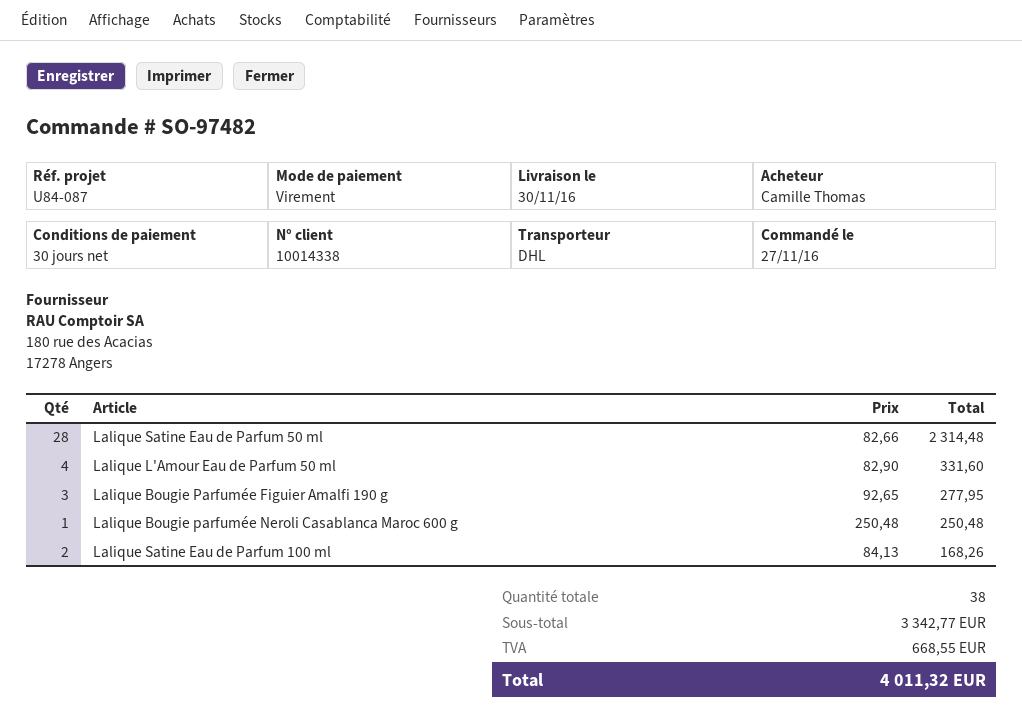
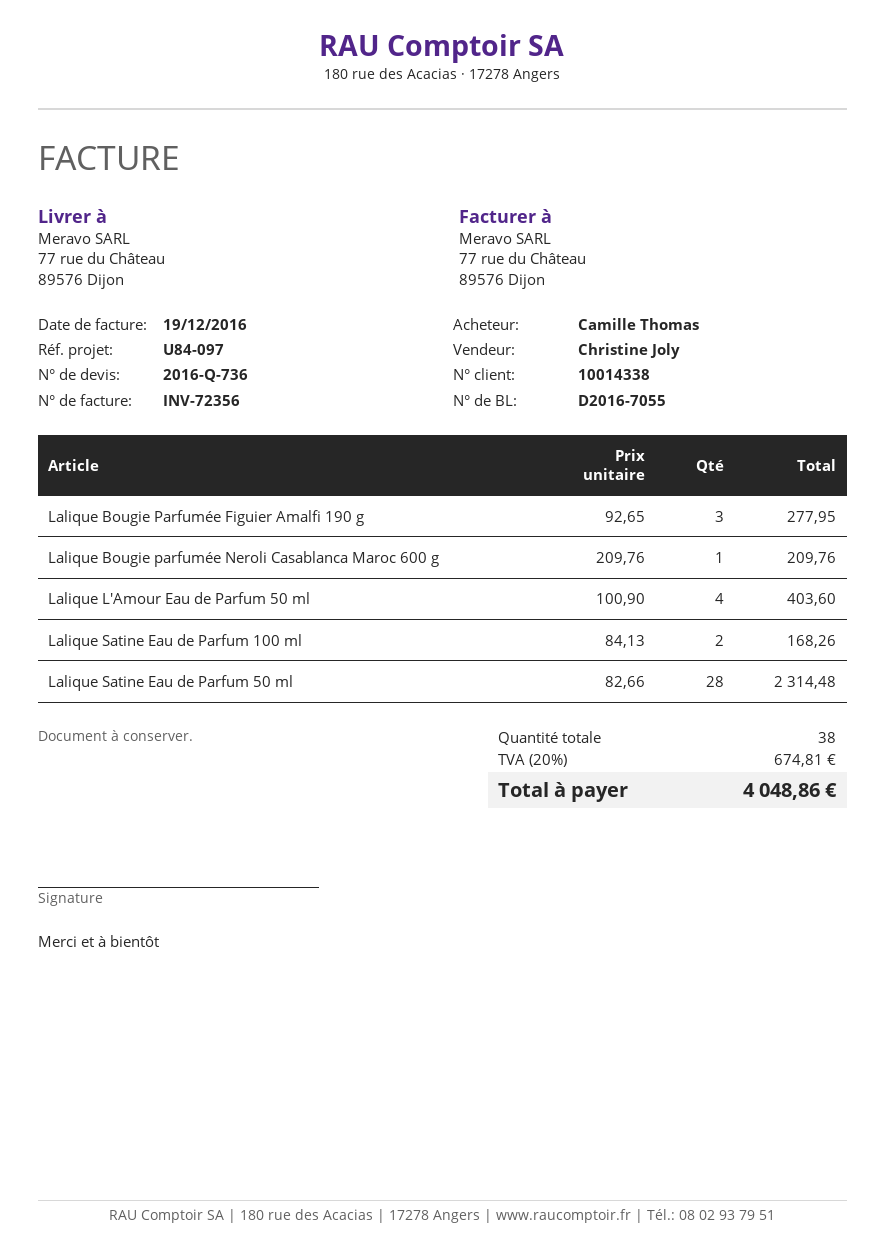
reference: U84-087 -> U84-097
Lalique L'Amour Eau de Parfum 50 ml: 4 x 82.90 = 331.60 -> 4 x 100.90 = 403.60
Lalique Bougie parfumée Neroli Casablanca Maroc 600 g: 1 x 250.48 = 250.48 -> 1 x 209.76 = 209.76
tax: 668.55 -> 674.81
total: 4011.32 -> 4048.86

